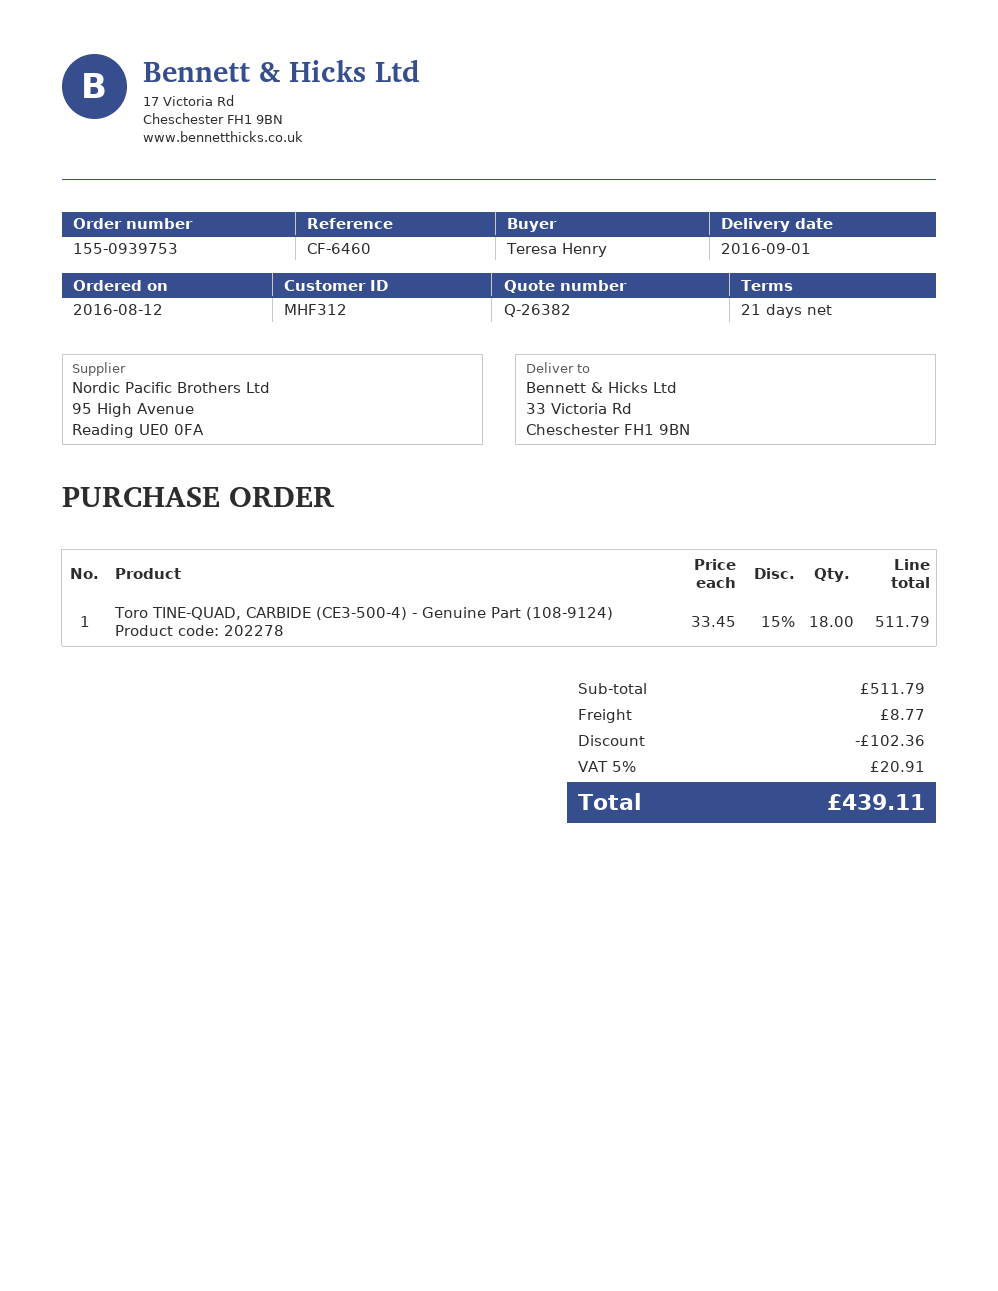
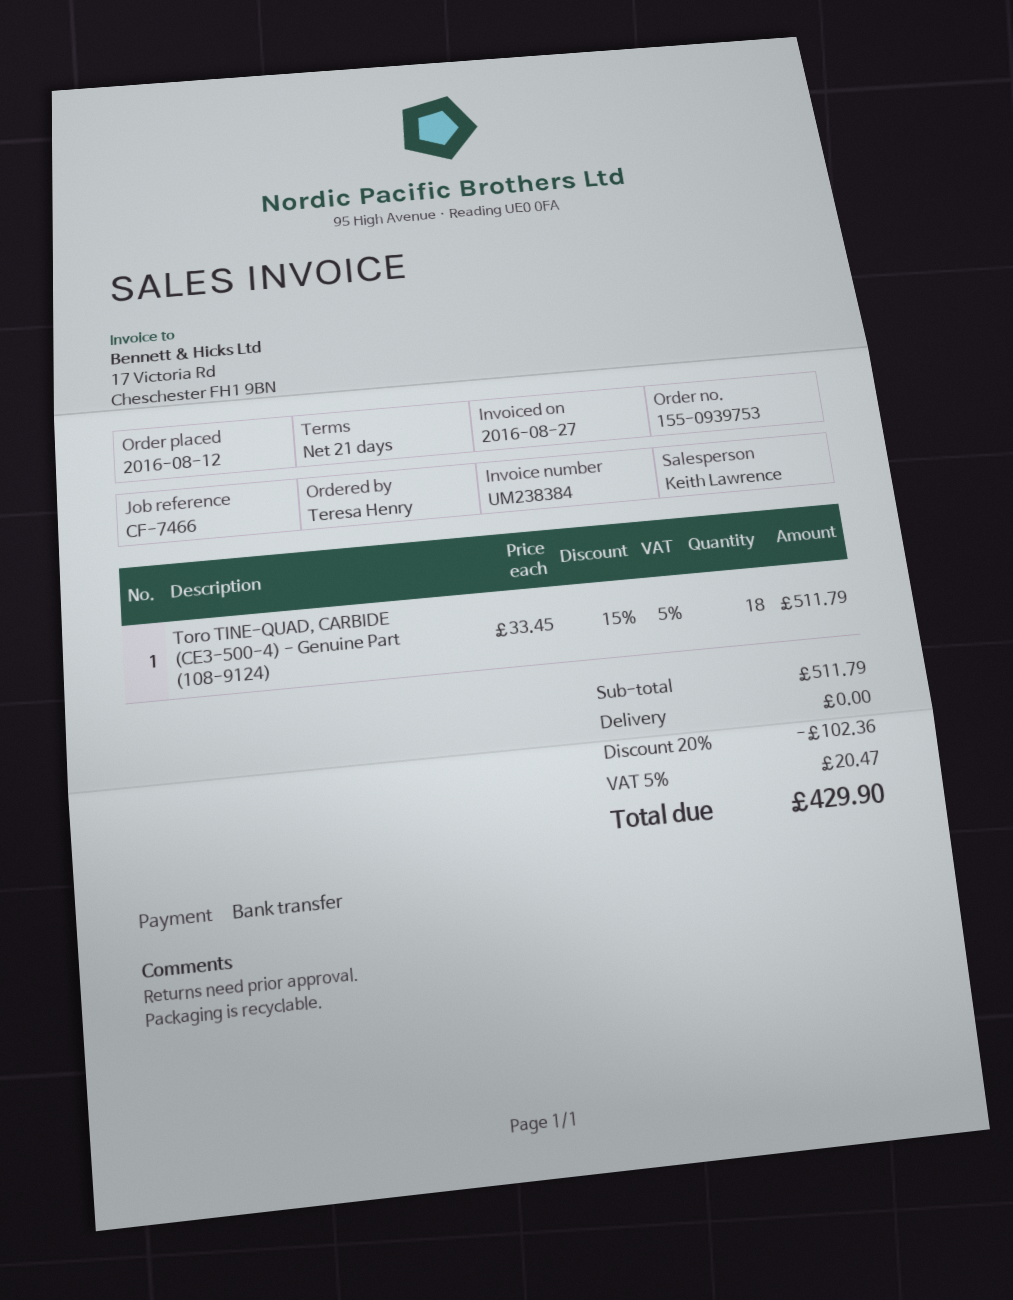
reference: CF-6460 -> CF-7466
shipping: 8.77 -> 0.00
tax: 5% = 20.91 -> 5% = 20.47
total: 439.11 -> 429.90

